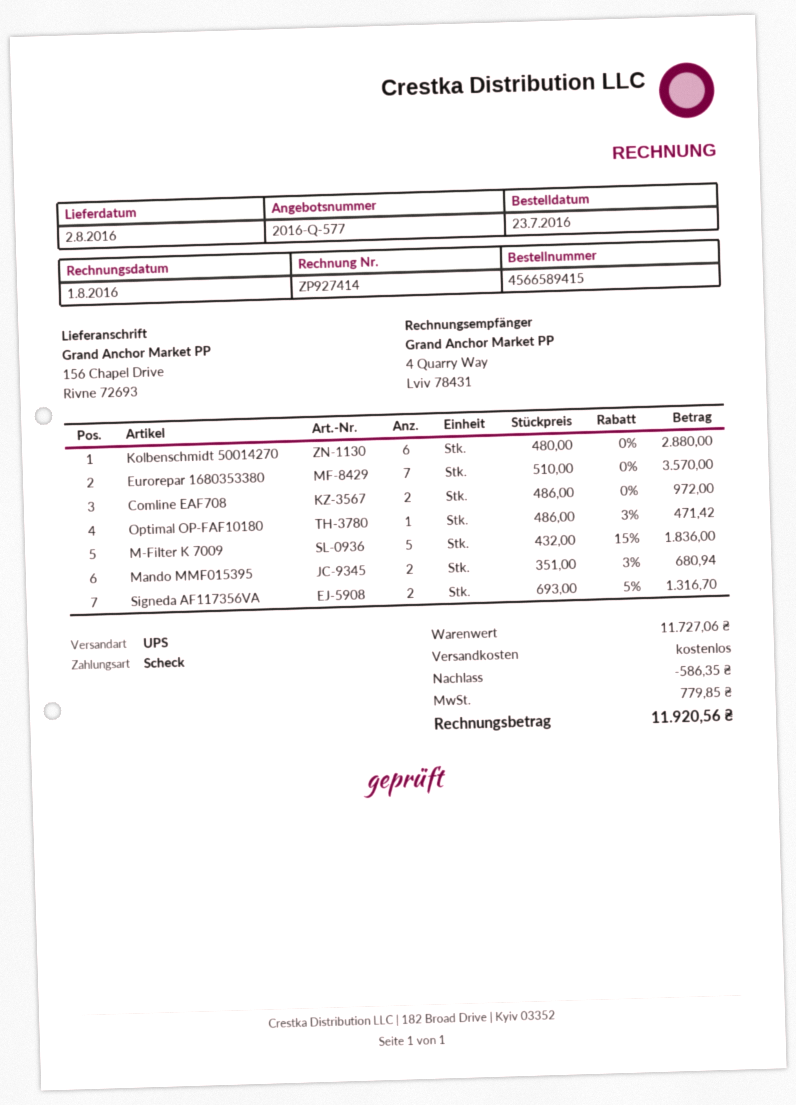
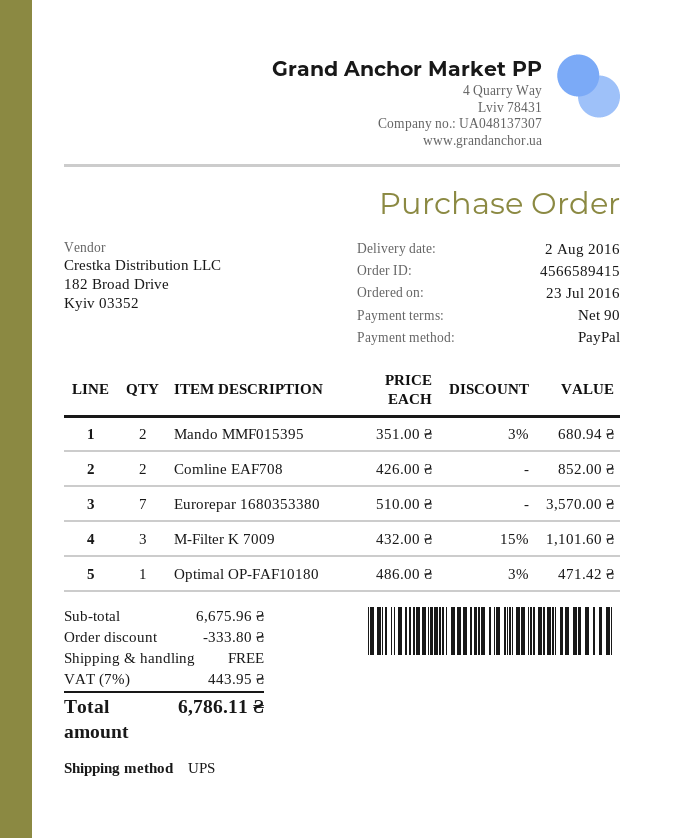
payment method: cheque -> PayPal
Kolbenschmidt 50014270: 6 x 480.00 = 2880.00 -> none
Comline EAF708: 2 x 486.00 = 972.00 -> 2 x 426.00 = 852.00
M-Filter K 7009: 5 x 432.00 - 15% = 1836.00 -> 3 x 432.00 - 15% = 1101.60
Signeda AF117356VA: 2 x 693.00 - 5% = 1316.70 -> none
subtotal: 11727.06 -> 6675.96
discount: 586.35 -> 333.80
tax: 779.85 -> 443.95
total: 11920.56 -> 6786.11

